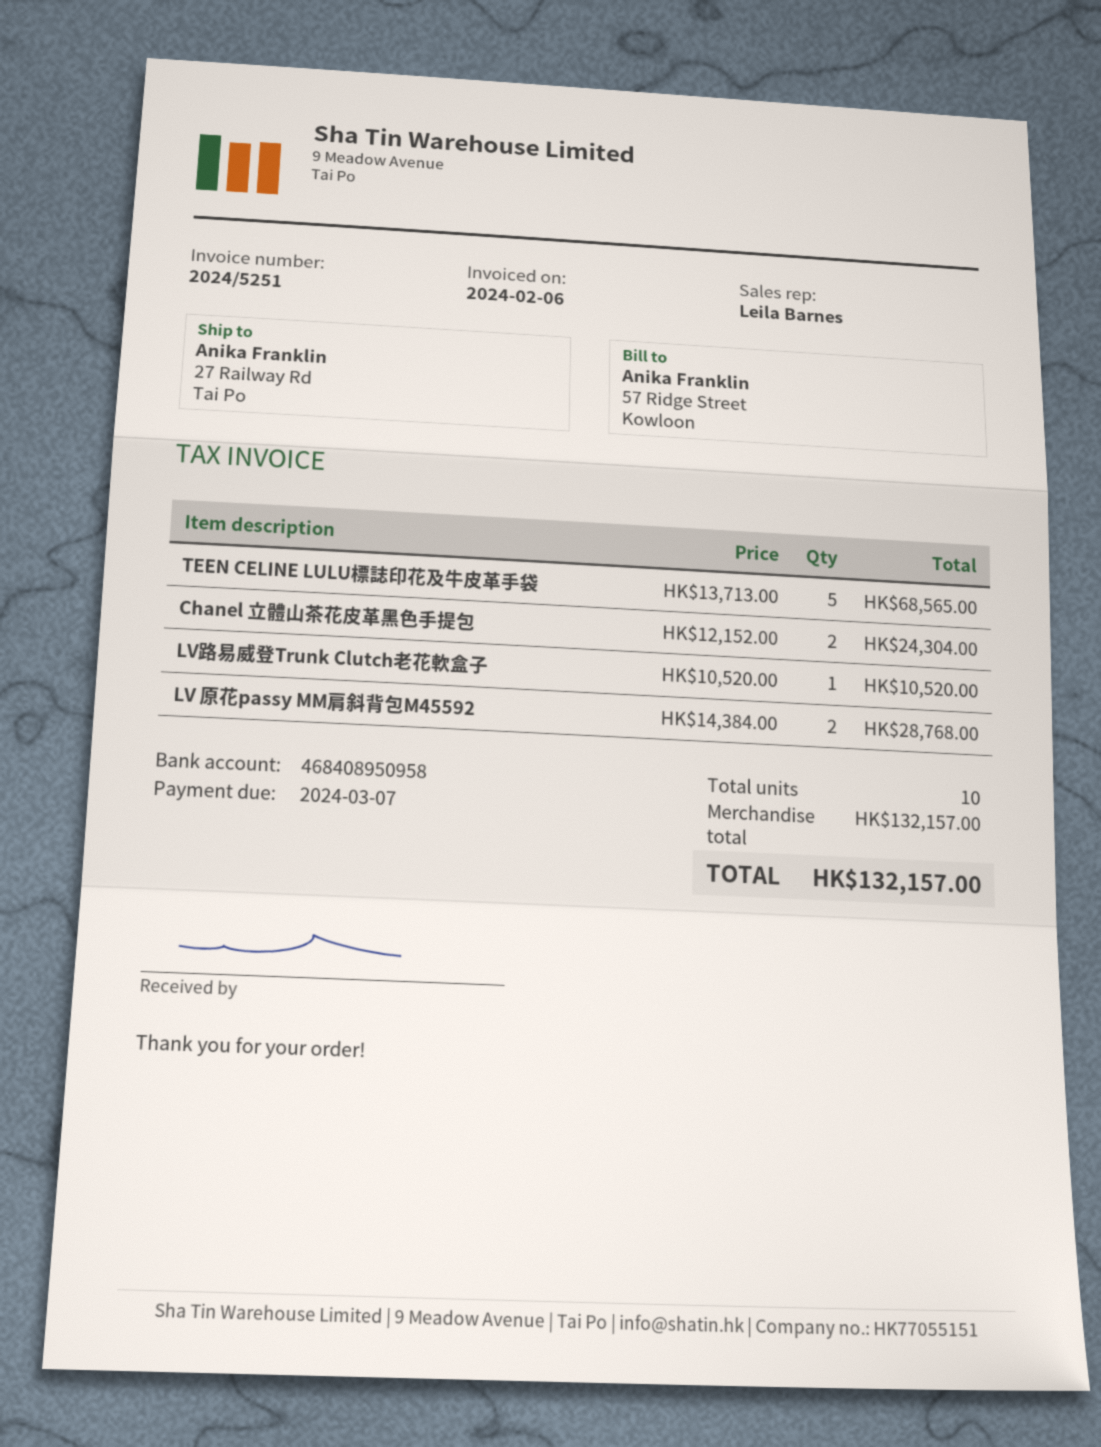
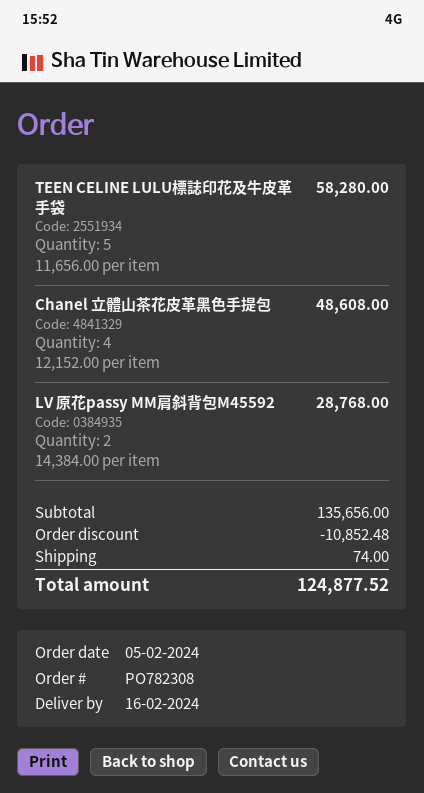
TEEN CELINE LULU標誌印花及牛皮革手袋: 5 x 13713.00 = 68565.00 -> 5 x 11656.00 = 58280.00
Chanel 立體山茶花皮革黑色手提包: 2 x 12152.00 = 24304.00 -> 4 x 12152.00 = 48608.00
LV路易威登Trunk Clutch老花軟盒子: 1 x 10520.00 = 10520.00 -> none
subtotal: 132157.00 -> 135656.00
discount: none -> 10852.48
shipping: none -> 74.00
total: 132157.00 -> 124877.52

